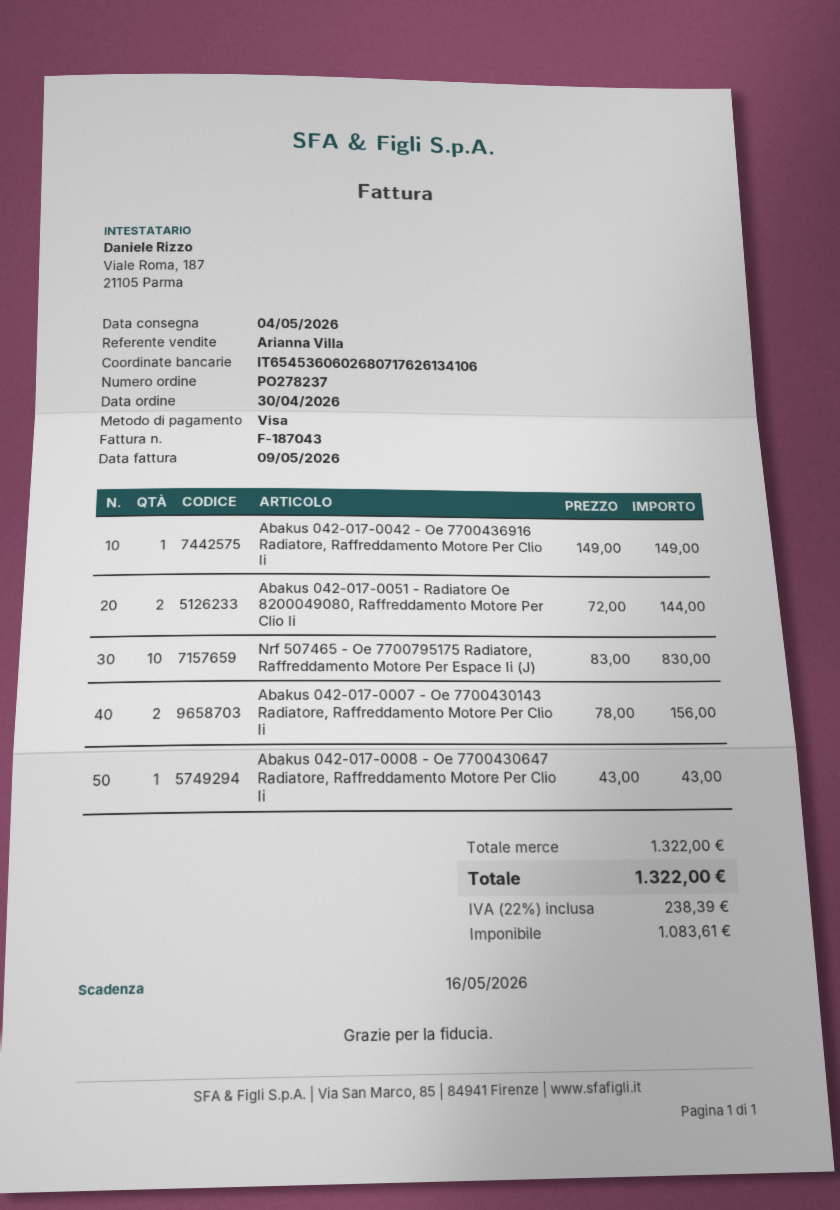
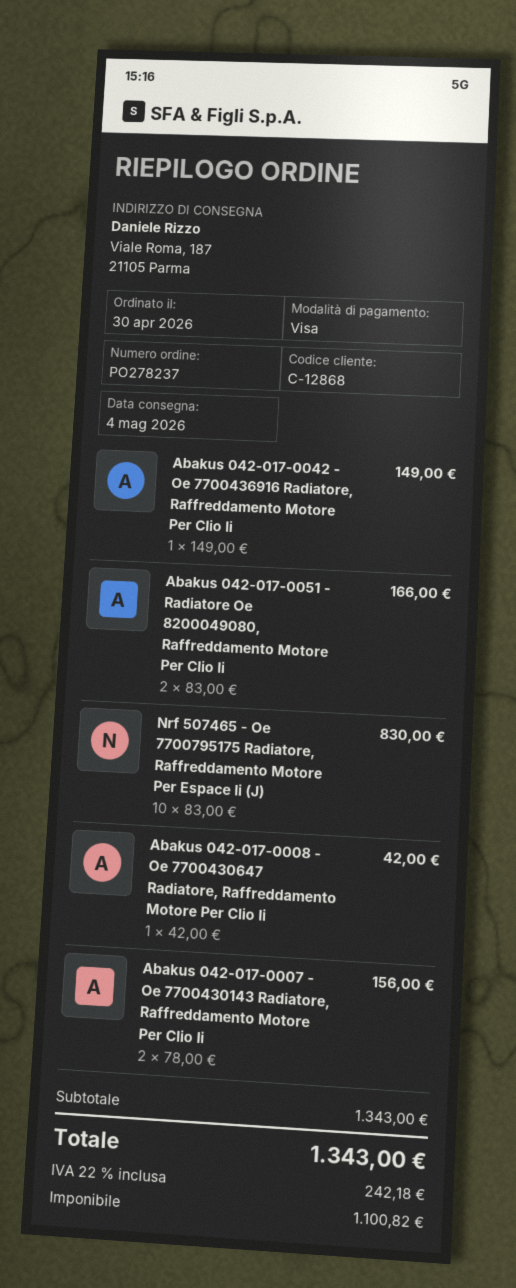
Abakus 042-017-0051 - Radiatore Oe 8200049080, Raffreddamento Motore Per Clio Ii: 2 x 72.00 = 144.00 -> 2 x 83.00 = 166.00
Abakus 042-017-0008 - Oe 7700430647 Radiatore, Raffreddamento Motore Per Clio Ii: 1 x 43.00 = 43.00 -> 1 x 42.00 = 42.00
subtotal: 1322.00 -> 1343.00
net: 1083.61 -> 1100.82
tax: 22% = 238.39 -> 22% = 242.18
total: 1322.00 -> 1343.00

